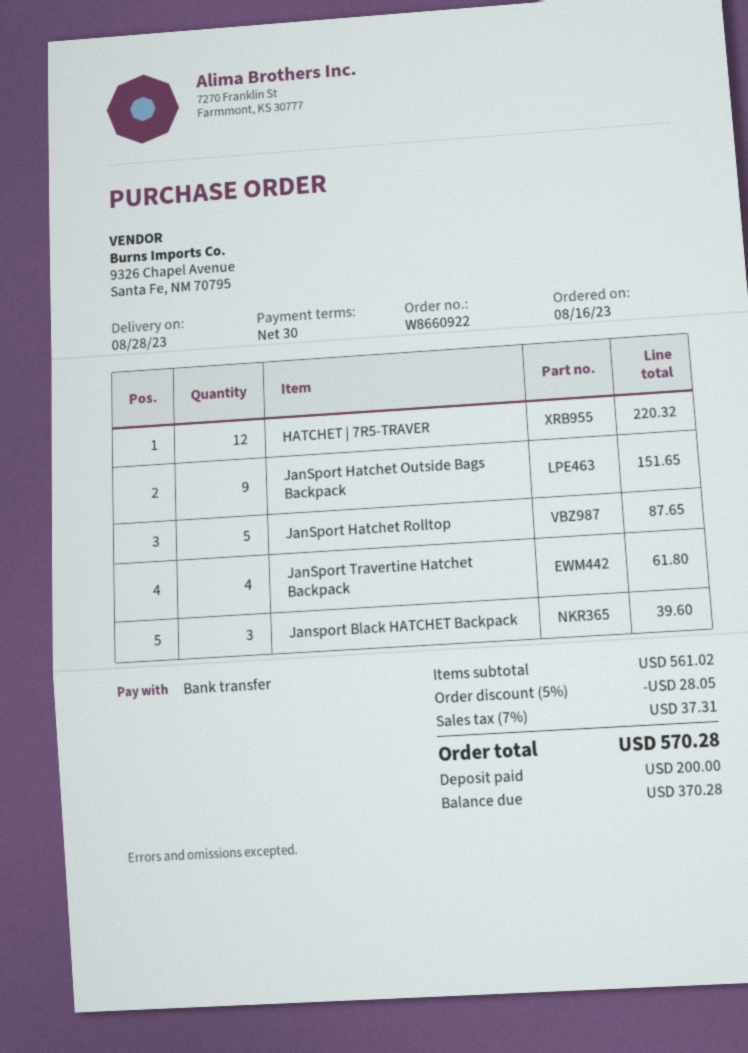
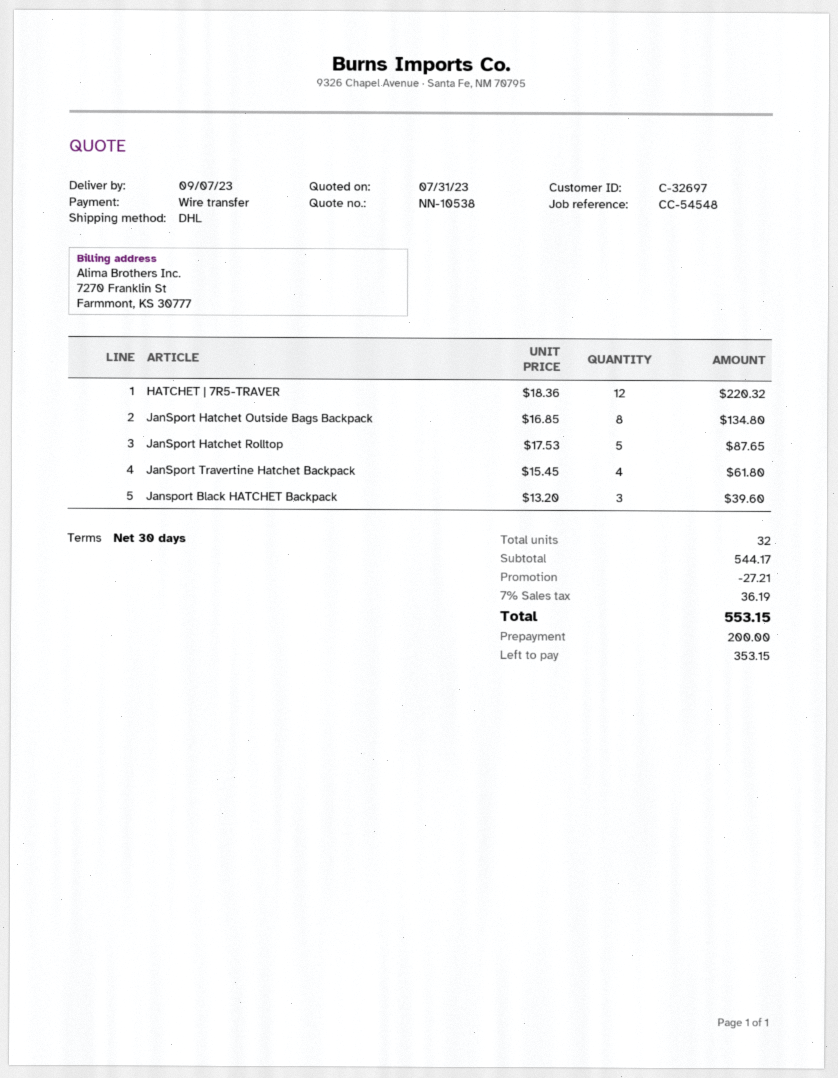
delivery date: 2023-08-28 -> 2023-09-07
JanSport Hatchet Outside Bags Backpack: 9 for 151.65 -> 8 for 134.80
subtotal: 561.02 -> 544.17
discount: 28.05 -> 27.21
tax: 7% = 37.31 -> 7% = 36.19
total: 570.28 -> 553.15
balance: 370.28 -> 353.15

